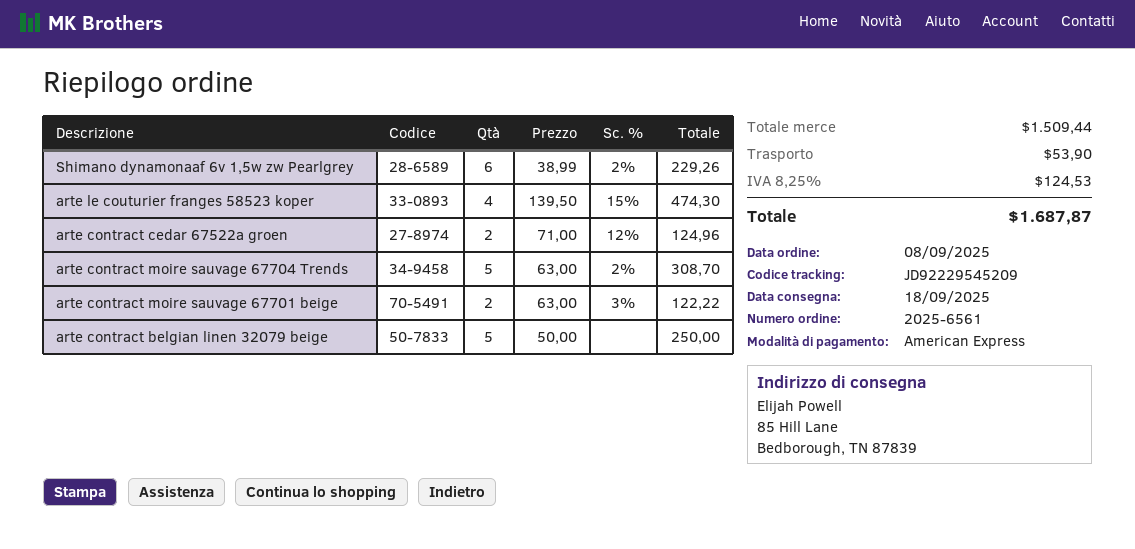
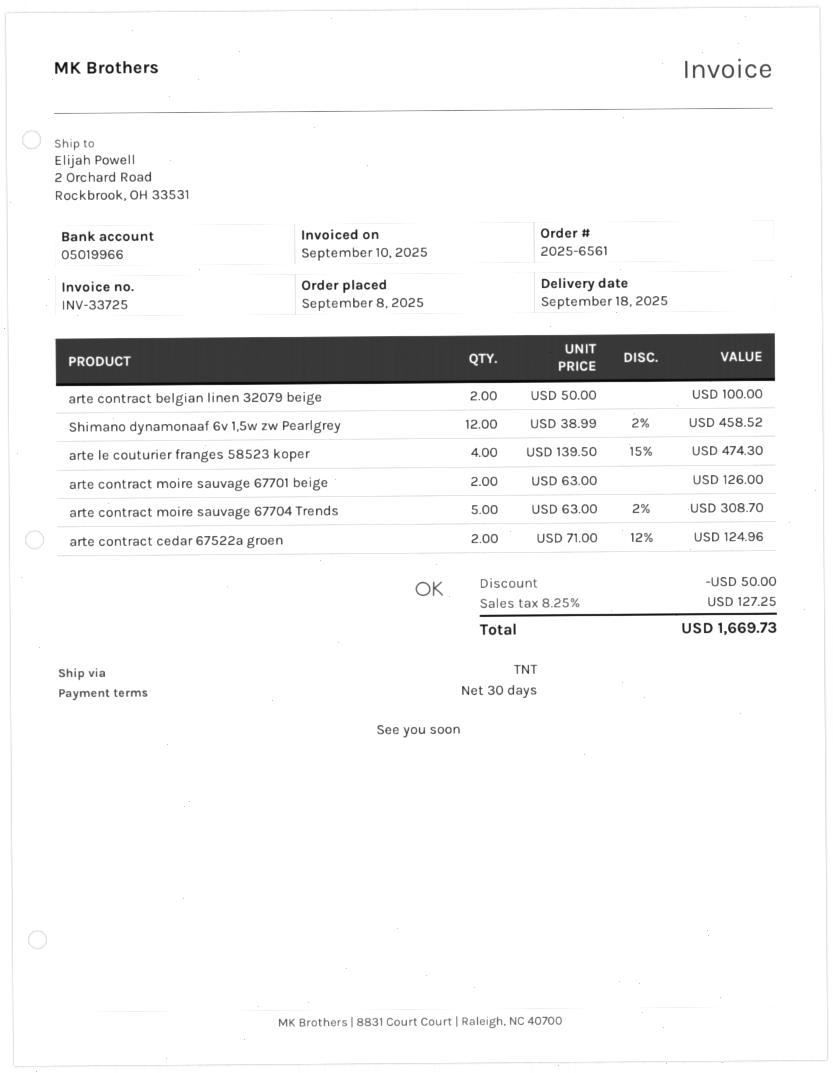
ship to: 85 Hill Lane, Bedborough, TN 87839 -> 2 Orchard Road, Rockbrook, OH 33531
Shimano dynamonaaf 6v 1,5w zw Pearlgrey: 6 x 38.99 - 2% = 229.26 -> 12 x 38.99 - 2% = 458.52
arte contract moire sauvage 67701 beige: 2 x 63.00 - 3% = 122.22 -> 2 x 63.00 = 126.00
arte contract belgian linen 32079 beige: 5 x 50.00 = 250.00 -> 2 x 50.00 = 100.00
discount: none -> 50.00
shipping: 53.90 -> none
tax: 8.25% = 124.53 -> 8.25% = 127.25
total: 1687.87 -> 1669.73

